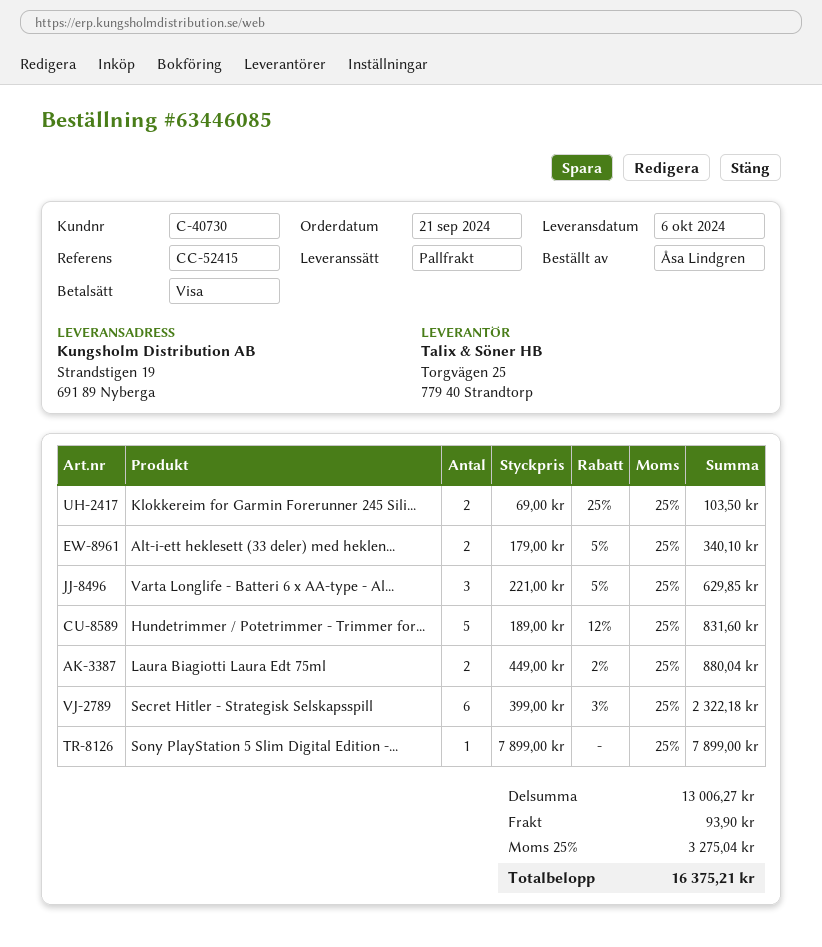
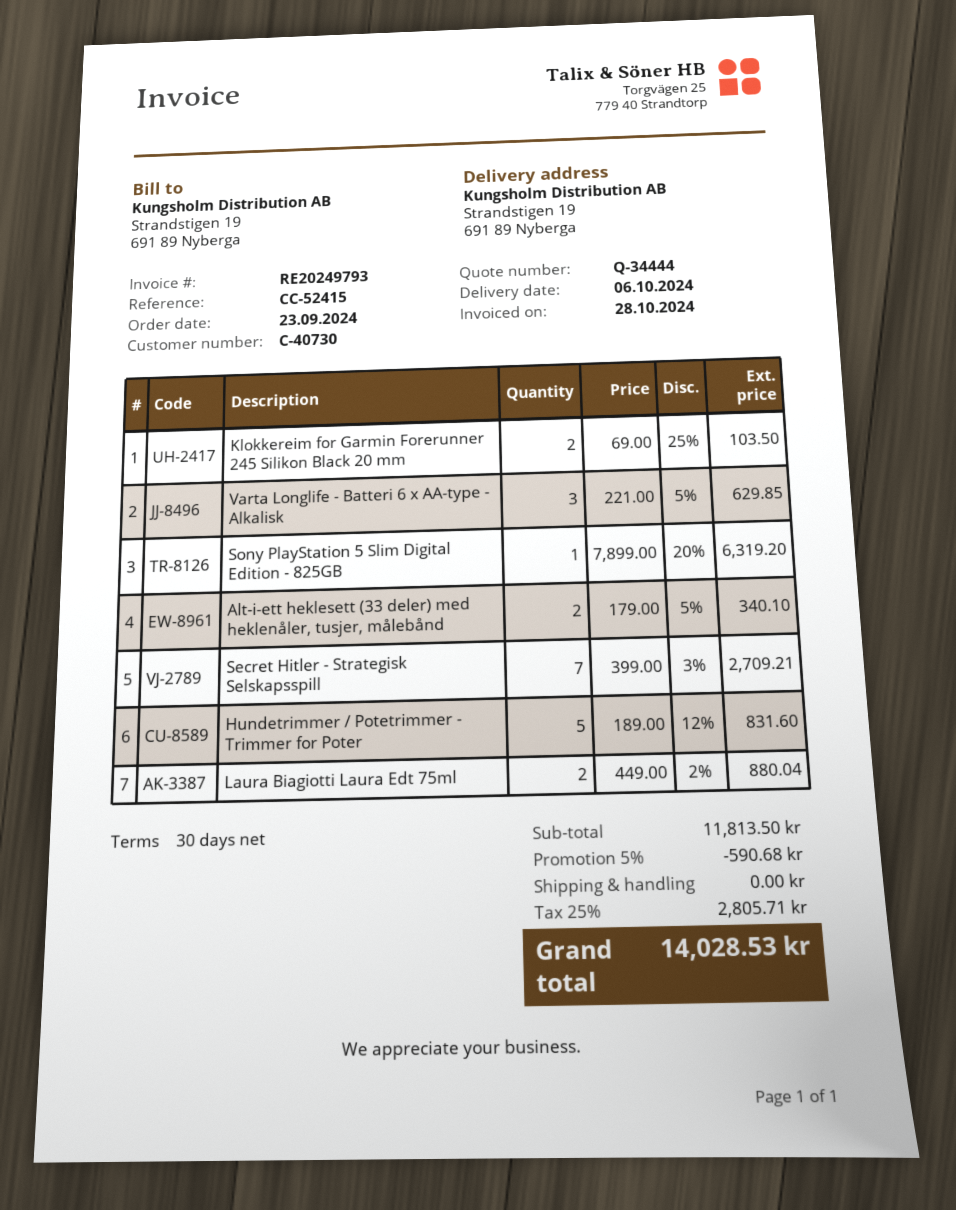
order date: 2024-09-21 -> 2024-09-23
Secret Hitler - Strategisk Selskapsspill: 6 x 399.00 - 3% = 2322.18 -> 7 x 399.00 - 3% = 2709.21
Sony PlayStation 5 Slim Digital Edition -...: 1 x 7899.00 = 7899.00 -> 1 x 7899.00 - 20% = 6319.20
subtotal: 13006.27 -> 11813.50
discount: none -> 5% = 590.68
shipping: 93.90 -> 0.00
tax: 25% = 3275.04 -> 25% = 2805.71
total: 16375.21 -> 14028.53

